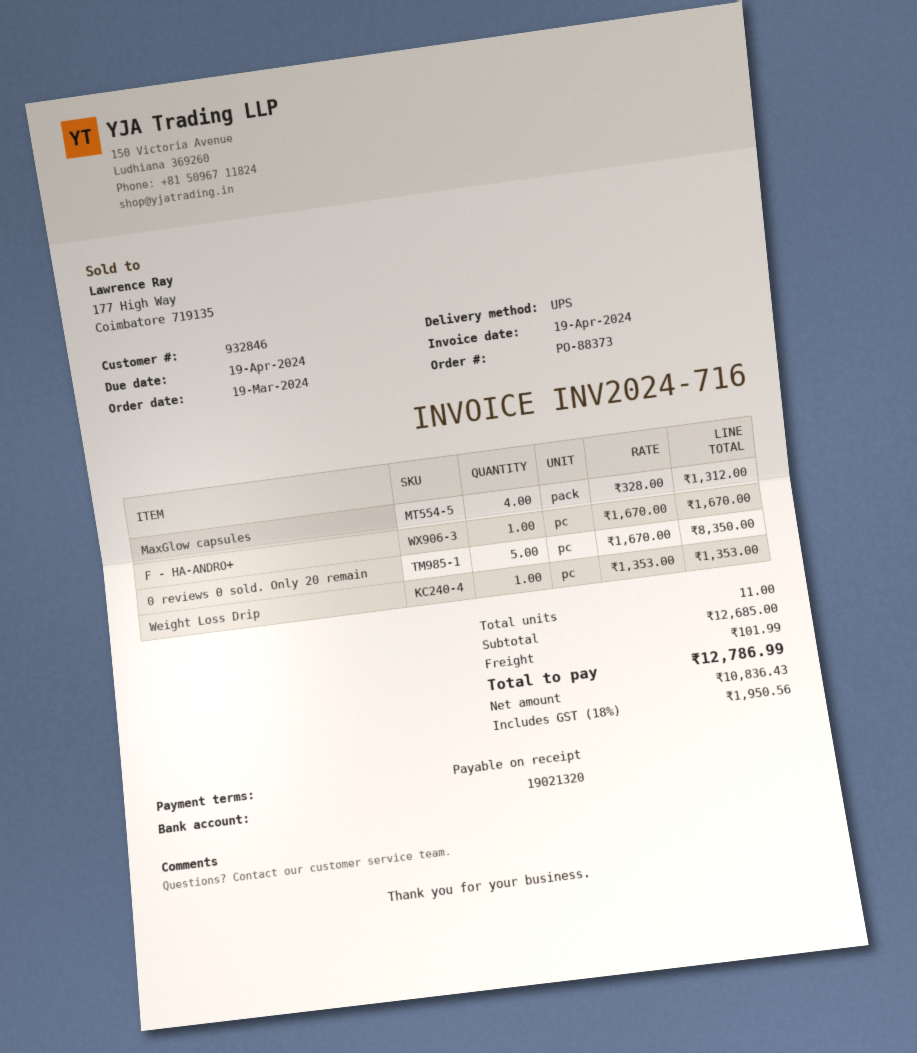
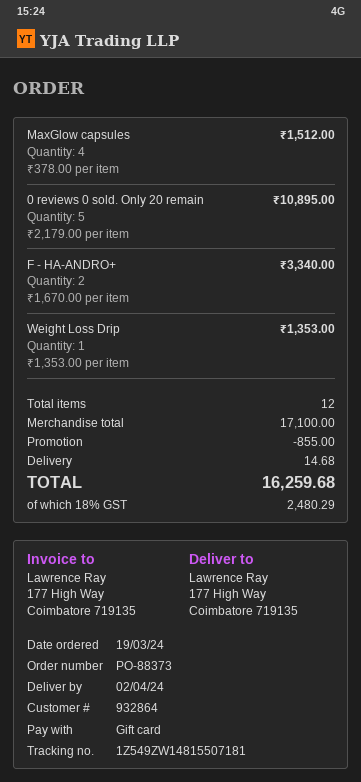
customer number: 932846 -> 932864
MaxGlow capsules: 4 x 328.00 = 1312.00 -> 4 x 378.00 = 1512.00
F - HA-ANDRO+: 1 x 1670.00 = 1670.00 -> 2 x 1670.00 = 3340.00
0 reviews 0 sold. Only 20 remain: 5 x 1670.00 = 8350.00 -> 5 x 2179.00 = 10895.00
total quantity: 11 -> 12
subtotal: 12685.00 -> 17100.00
discount: none -> 855.00
shipping: 101.99 -> 14.68
tax: 18% = 1950.56 -> 18% = 2480.29
total: 12786.99 -> 16259.68

